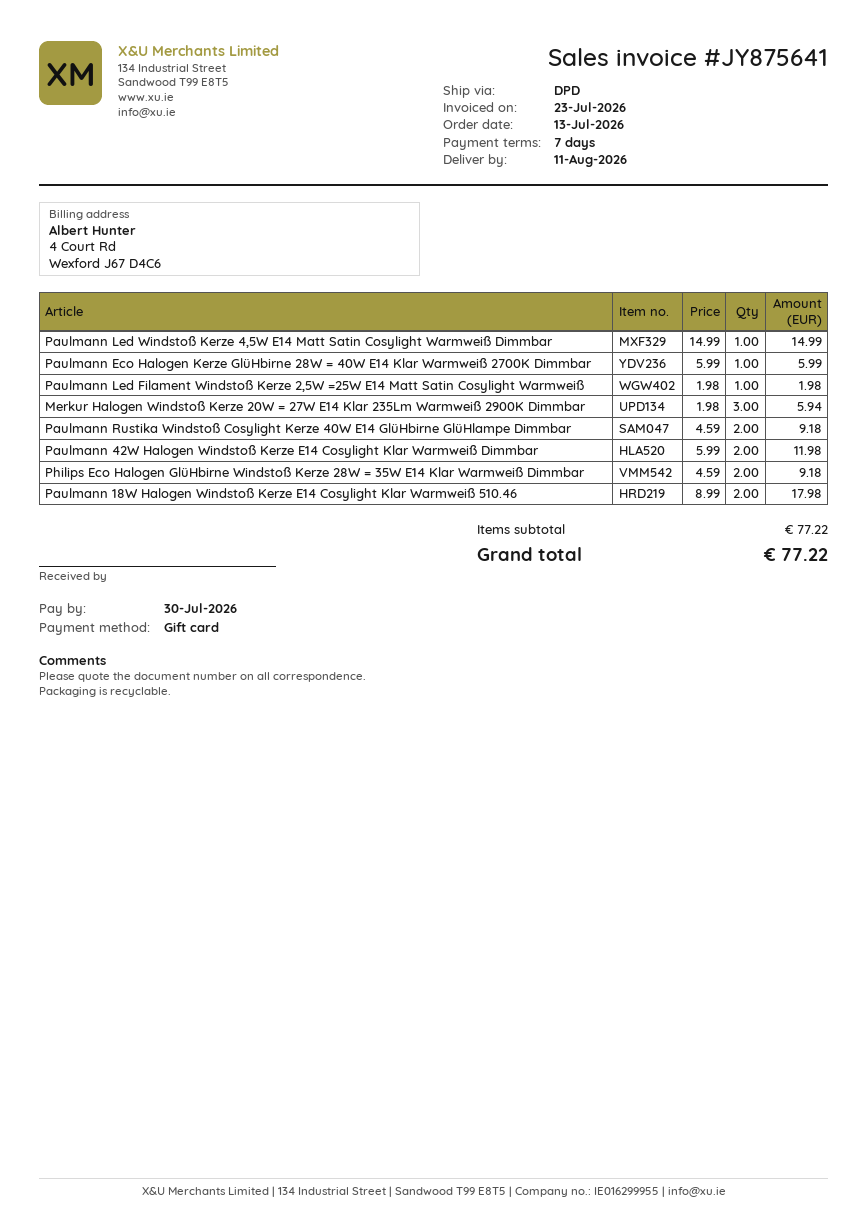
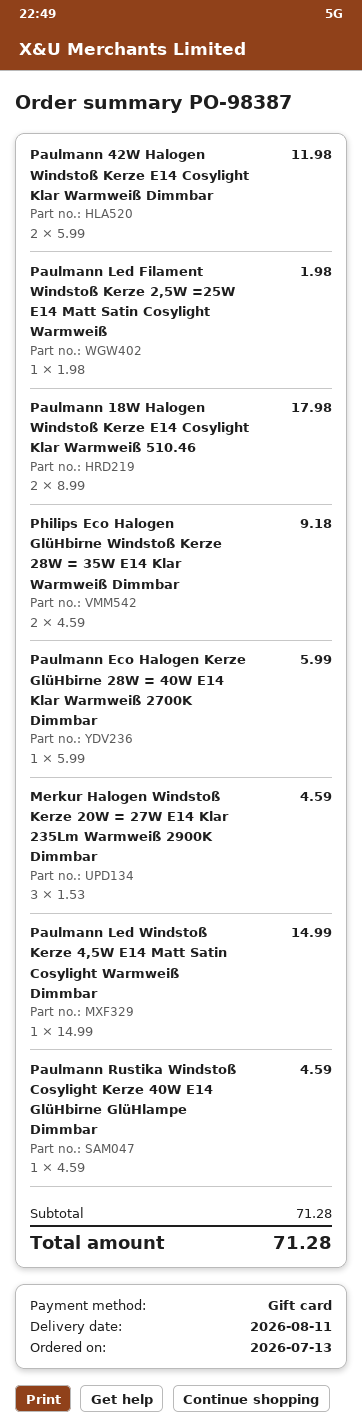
Merkur Halogen Windstoß Kerze 20W = 27W E14 Klar 235Lm Warmweiß 2900K Dimmbar: 3 x 1.98 = 5.94 -> 3 x 1.53 = 4.59
Paulmann Rustika Windstoß Cosylight Kerze 40W E14 GlüHbirne GlüHlampe Dimmbar: 2 x 4.59 = 9.18 -> 1 x 4.59 = 4.59
subtotal: 77.22 -> 71.28
total: 77.22 -> 71.28

